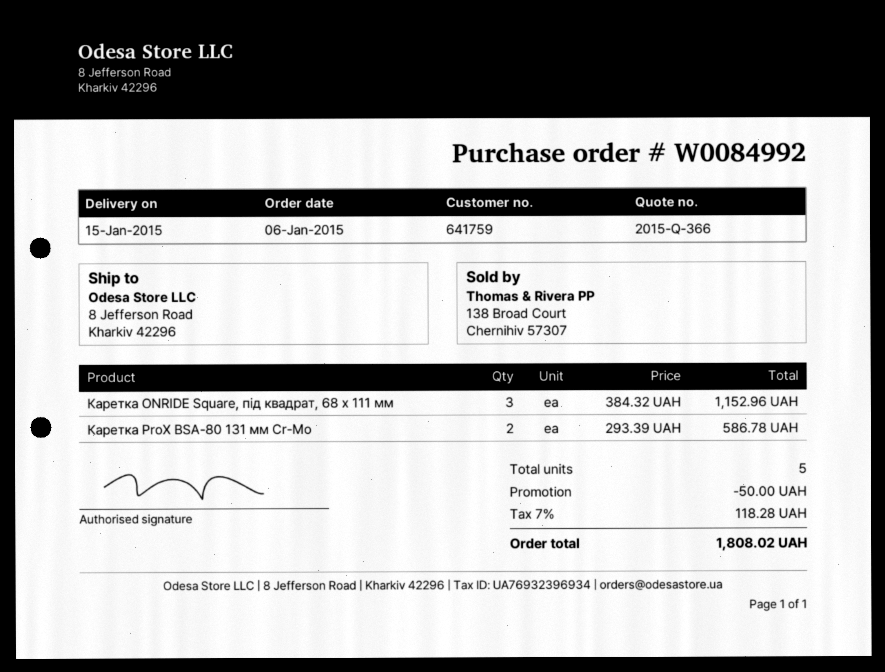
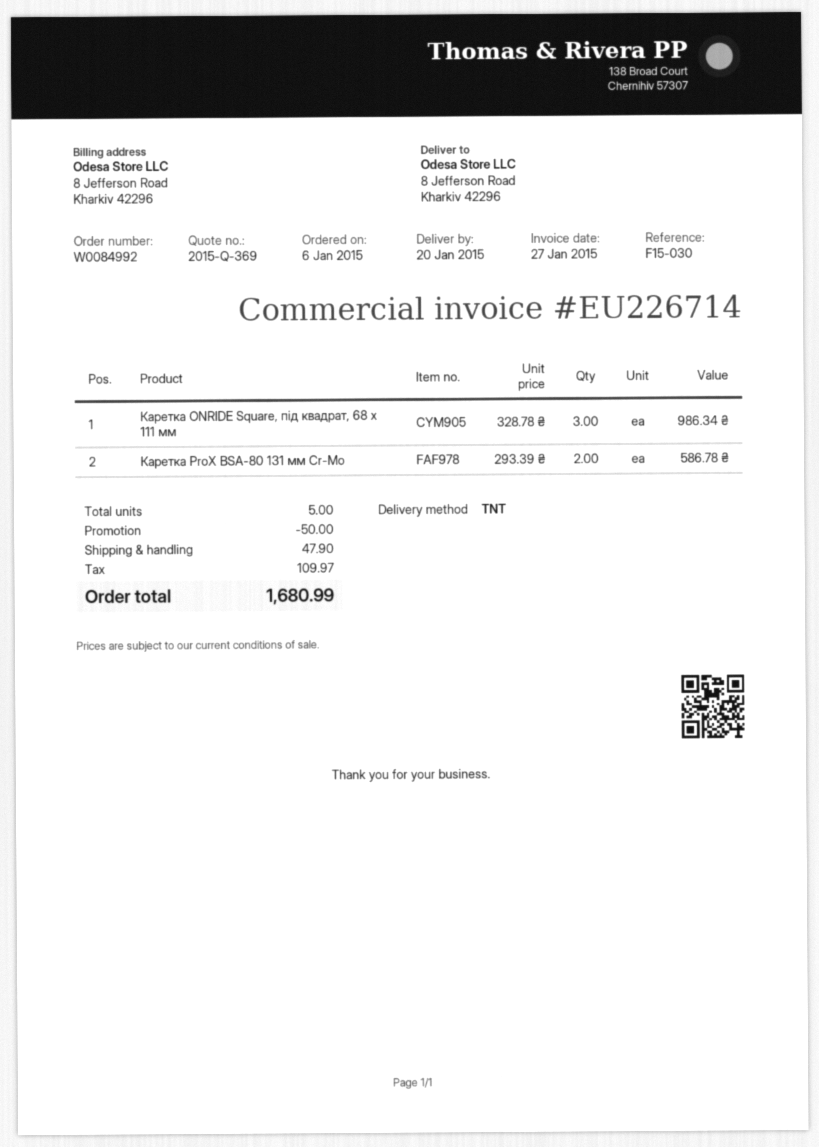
quote number: 2015-Q-366 -> 2015-Q-369
delivery date: 2015-01-15 -> 2015-01-20
Каретка ONRIDE Square, під квадрат, 68 x 111 мм: 3 x 384.32 = 1152.96 -> 3 x 328.78 = 986.34
shipping: none -> 47.90
tax: 118.28 -> 109.97
total: 1808.02 -> 1680.99

